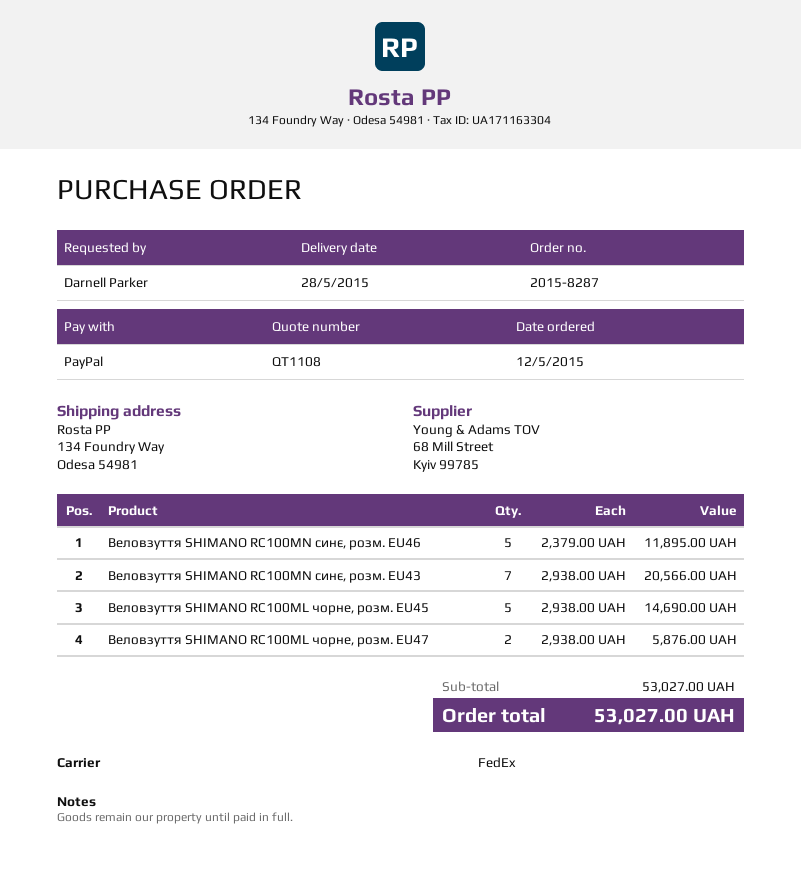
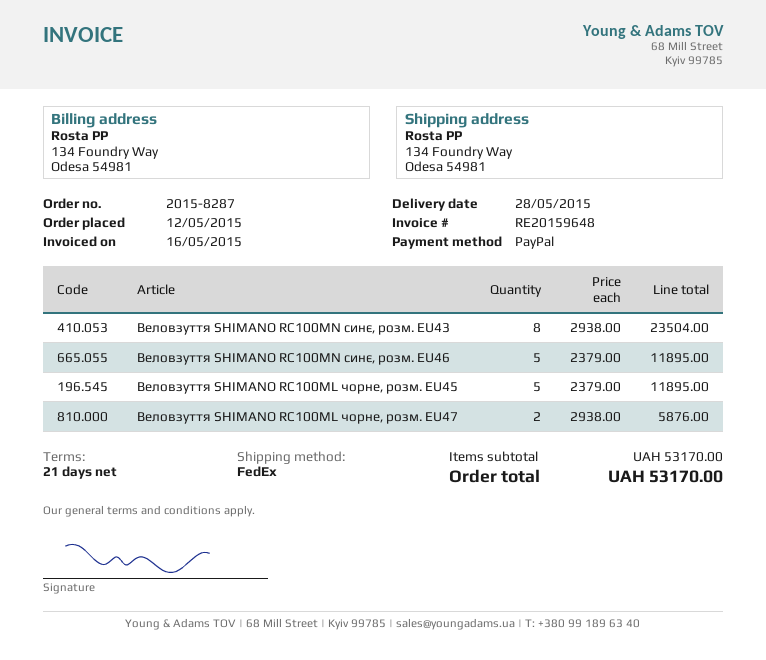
Веловзуття SHIMANO RC100MN синє, розм. EU43: 7 x 2938.00 = 20566.00 -> 8 x 2938.00 = 23504.00
Веловзуття SHIMANO RC100ML чорне, розм. EU45: 5 x 2938.00 = 14690.00 -> 5 x 2379.00 = 11895.00
subtotal: 53027.00 -> 53170.00
total: 53027.00 -> 53170.00

